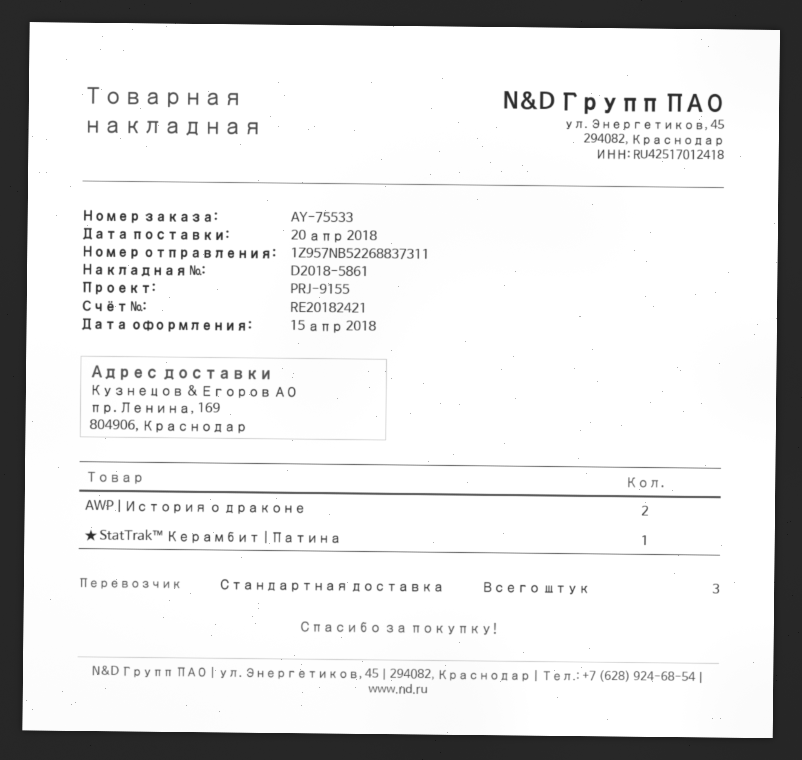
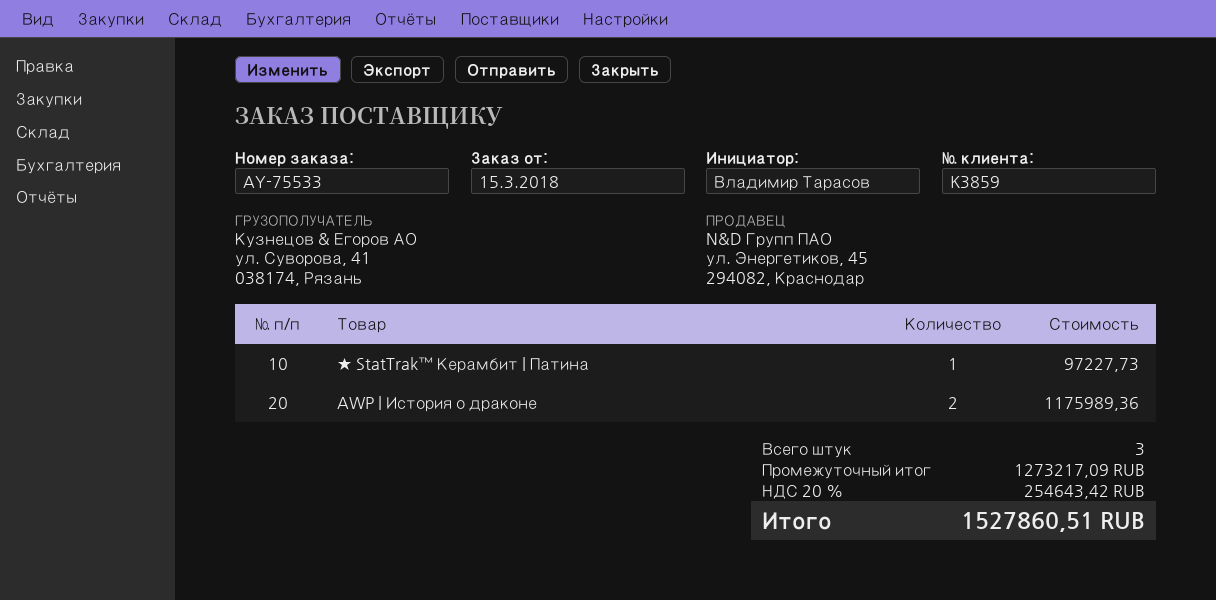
order date: 2018-04-15 -> 2018-03-15
ship to: пр. Ленина, 169, 804906, Краснодар -> ул. Суворова, 41, 038174, Рязань

